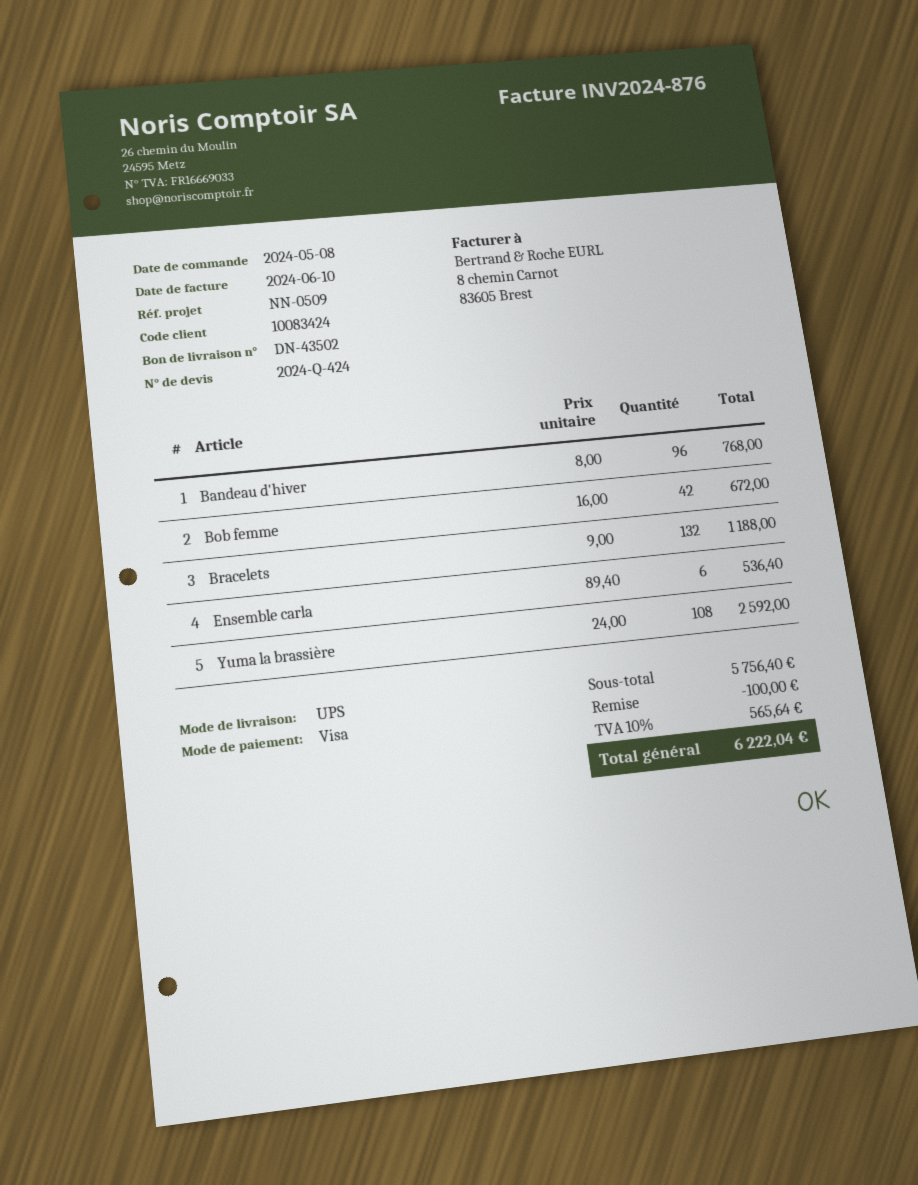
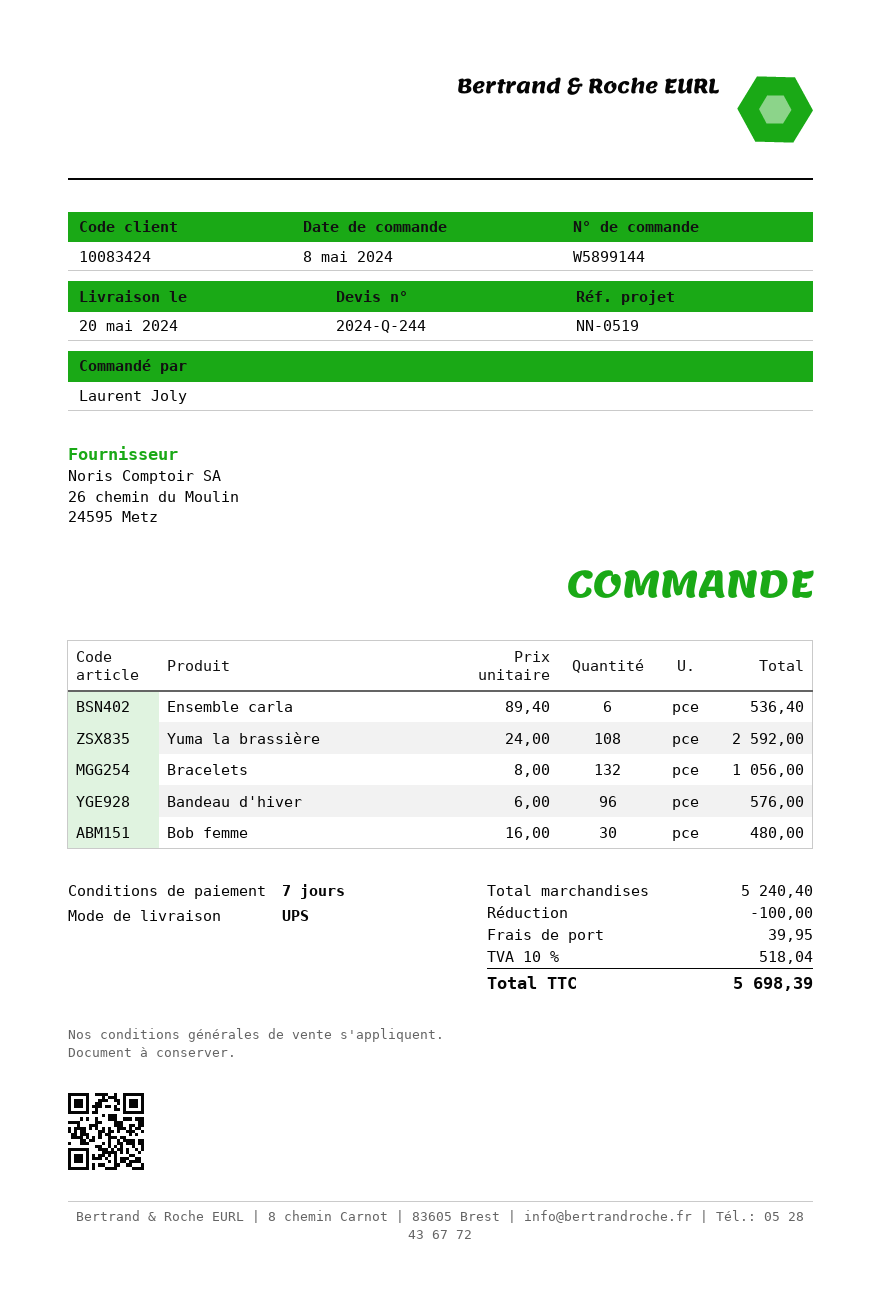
quote number: 2024-Q-424 -> 2024-Q-244
reference: NN-0509 -> NN-0519
Bandeau d'hiver: 96 x 8.00 = 768.00 -> 96 x 6.00 = 576.00
Bob femme: 42 x 16.00 = 672.00 -> 30 x 16.00 = 480.00
Bracelets: 132 x 9.00 = 1188.00 -> 132 x 8.00 = 1056.00
subtotal: 5756.40 -> 5240.40
shipping: none -> 39.95
tax: 10% = 565.64 -> 10% = 518.04
total: 6222.04 -> 5698.39

